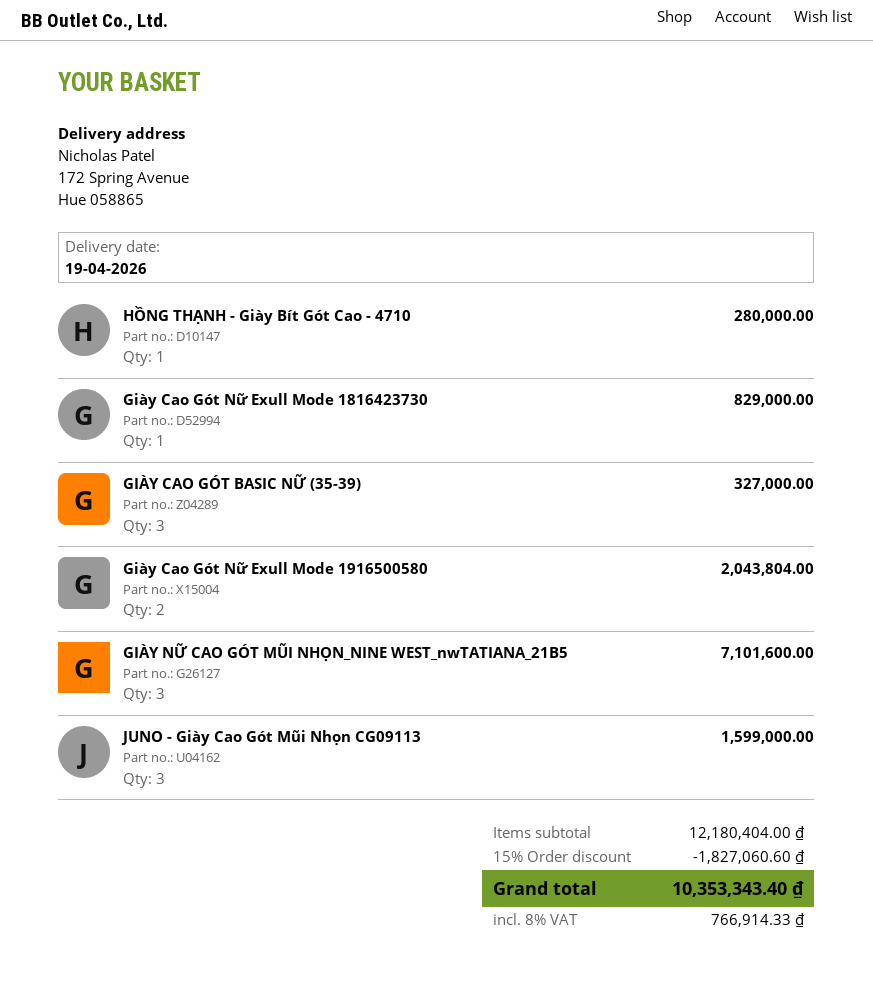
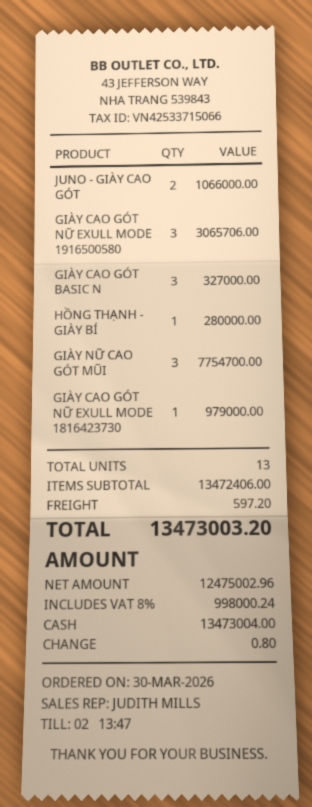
Giày Cao Gót Nữ Exull Mode 1816423730: 1 for 829000.00 -> 1 for 979000.00
Giày Cao Gót Nữ Exull Mode 1916500580: 2 for 2043804.00 -> 3 for 3065706.00
GIÀY NỮ CAO GÓT MŨI NHỌN_NINE WEST_nwTATIANA_21B5: 3 for 7101600.00 -> 3 for 7754700.00
JUNO - Giày Cao Gót Mũi Nhọn CG09113: 3 for 1599000.00 -> 2 for 1066000.00
subtotal: 12180404.00 -> 13472406.00
discount: 15% = 1827060.60 -> none
shipping: none -> 597.20
tax: 8% = 766914.33 -> 8% = 998000.24
total: 10353343.40 -> 13473003.20

